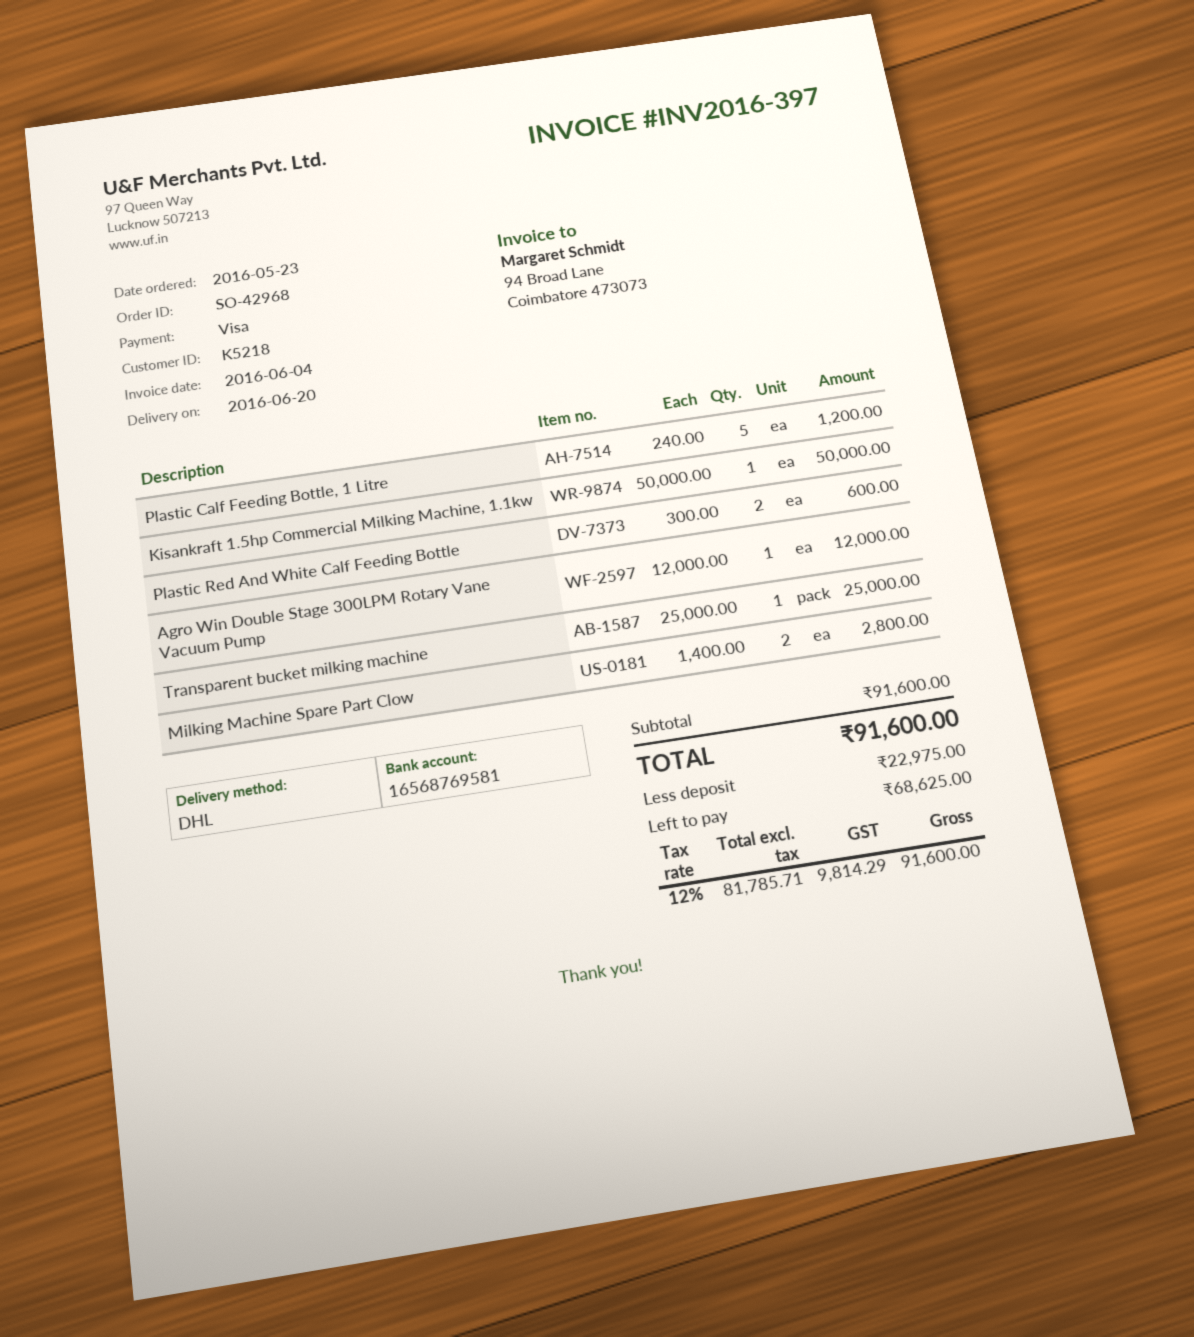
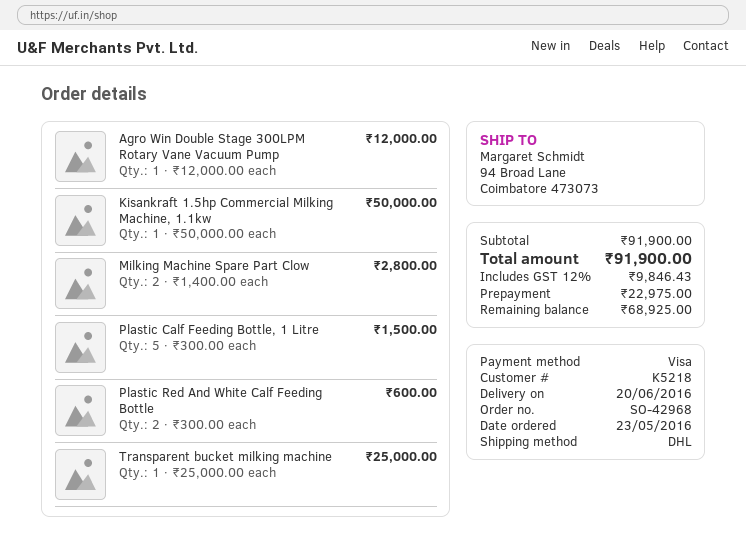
Plastic Calf Feeding Bottle, 1 Litre: 5 x 240.00 = 1200.00 -> 5 x 300.00 = 1500.00
subtotal: 91600.00 -> 91900.00
tax: 12% = 9814.29 -> 12% = 9846.43
total: 91600.00 -> 91900.00
balance: 68625.00 -> 68925.00

